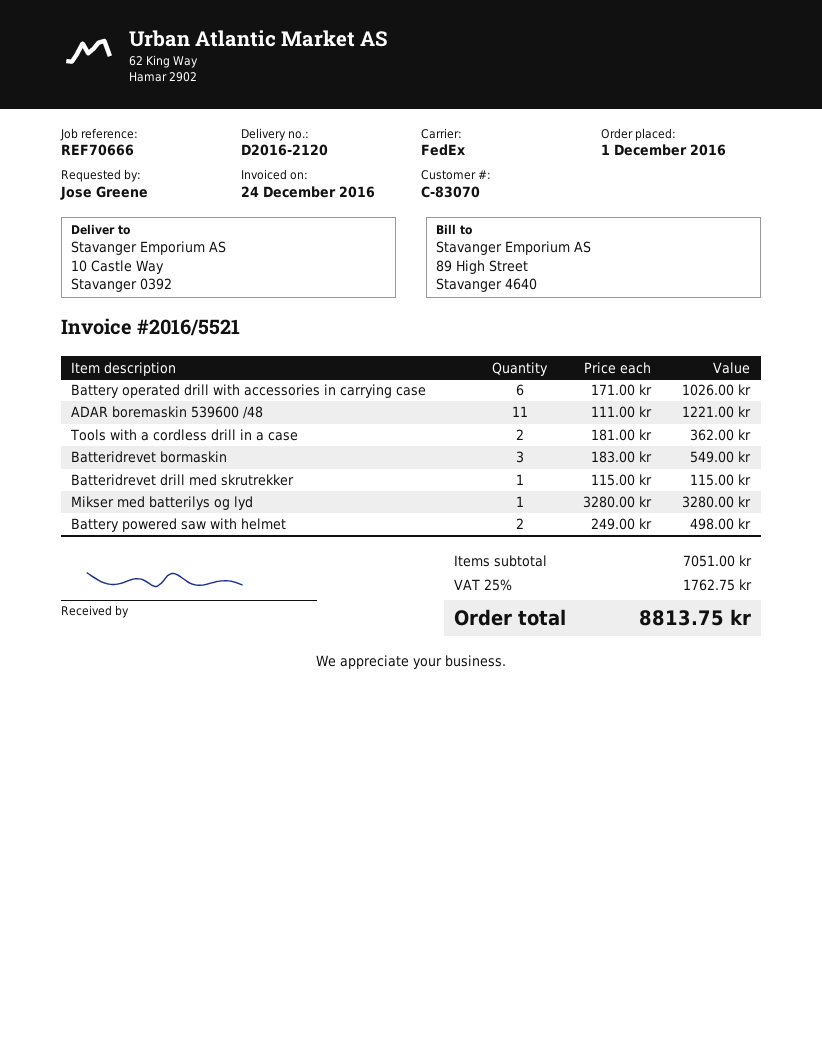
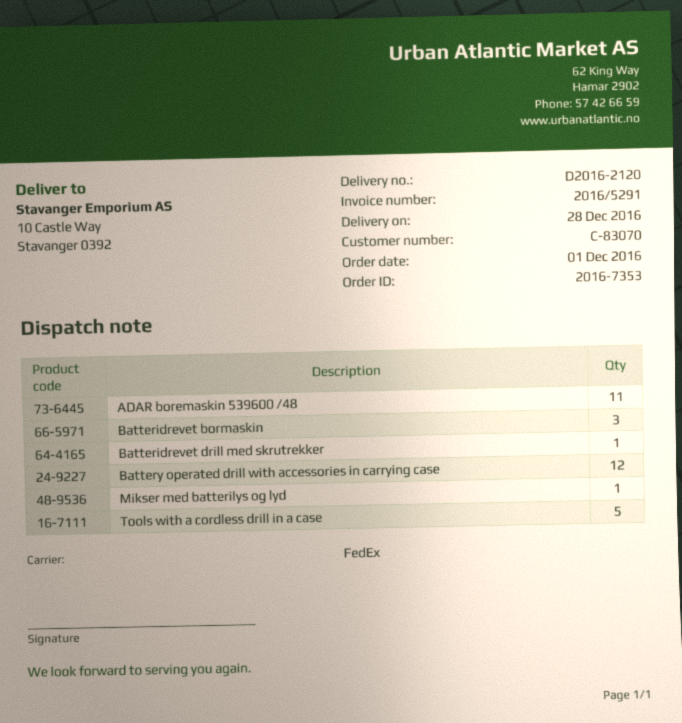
invoice number: 2016/5521 -> 2016/5291
Battery operated drill with accessories in carrying case: 6 -> 12
Tools with a cordless drill in a case: 2 -> 5
Battery powered saw with helmet: 2 -> none

